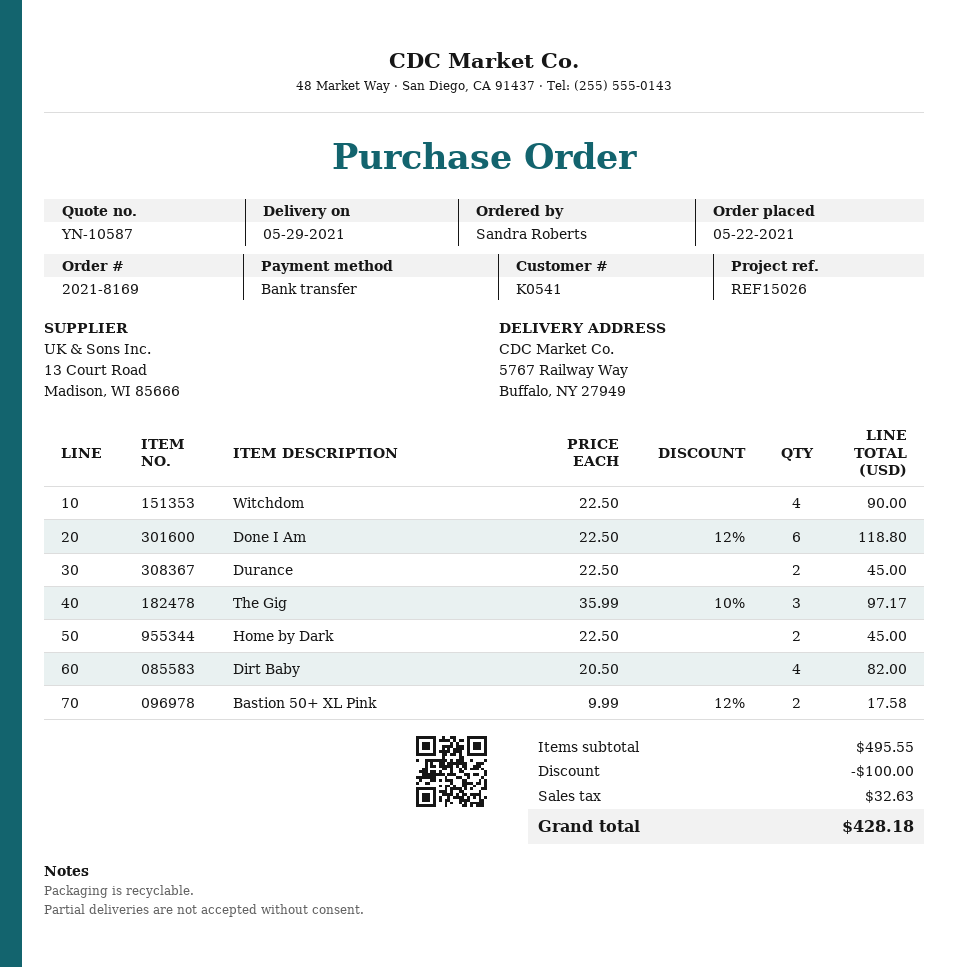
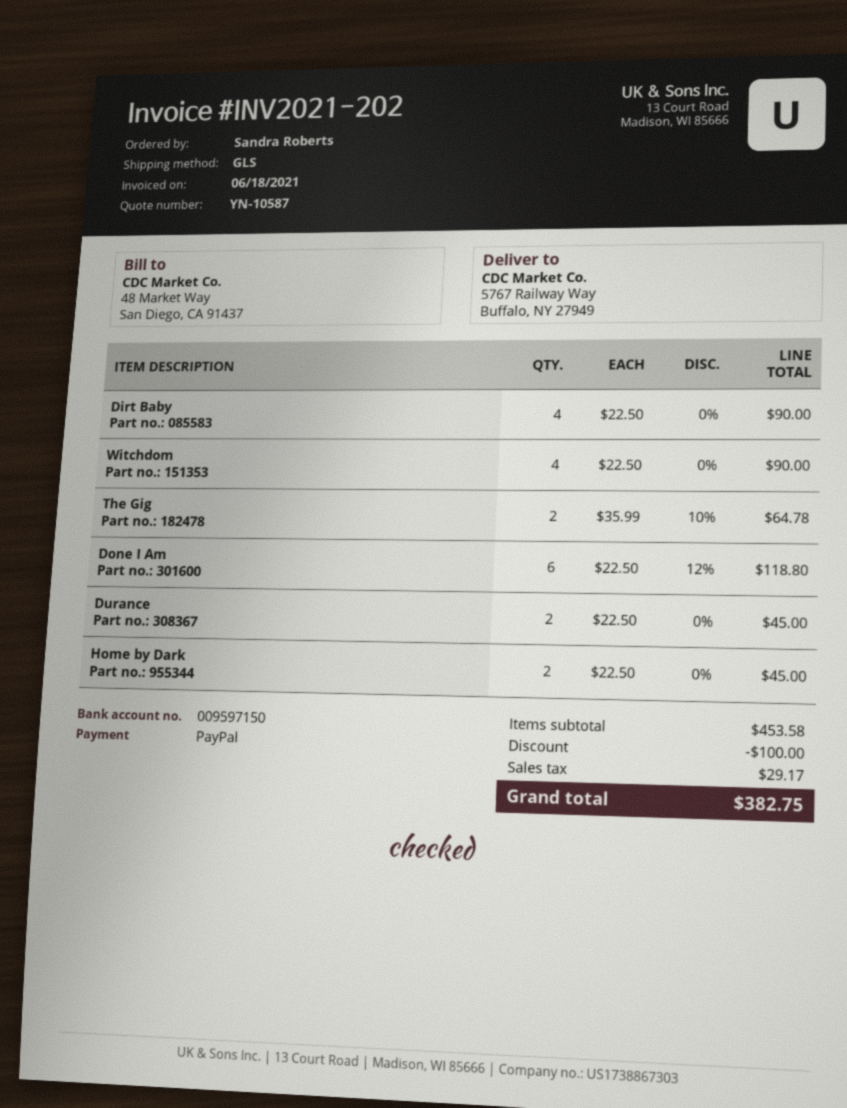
payment method: bank transfer -> PayPal
The Gig: 3 x 35.99 - 10% = 97.17 -> 2 x 35.99 - 10% = 64.78
Dirt Baby: 4 x 20.50 = 82.00 -> 4 x 22.50 = 90.00
Bastion 50+ XL Pink: 2 x 9.99 - 12% = 17.58 -> none
subtotal: 495.55 -> 453.58
tax: 32.63 -> 29.17
total: 428.18 -> 382.75

